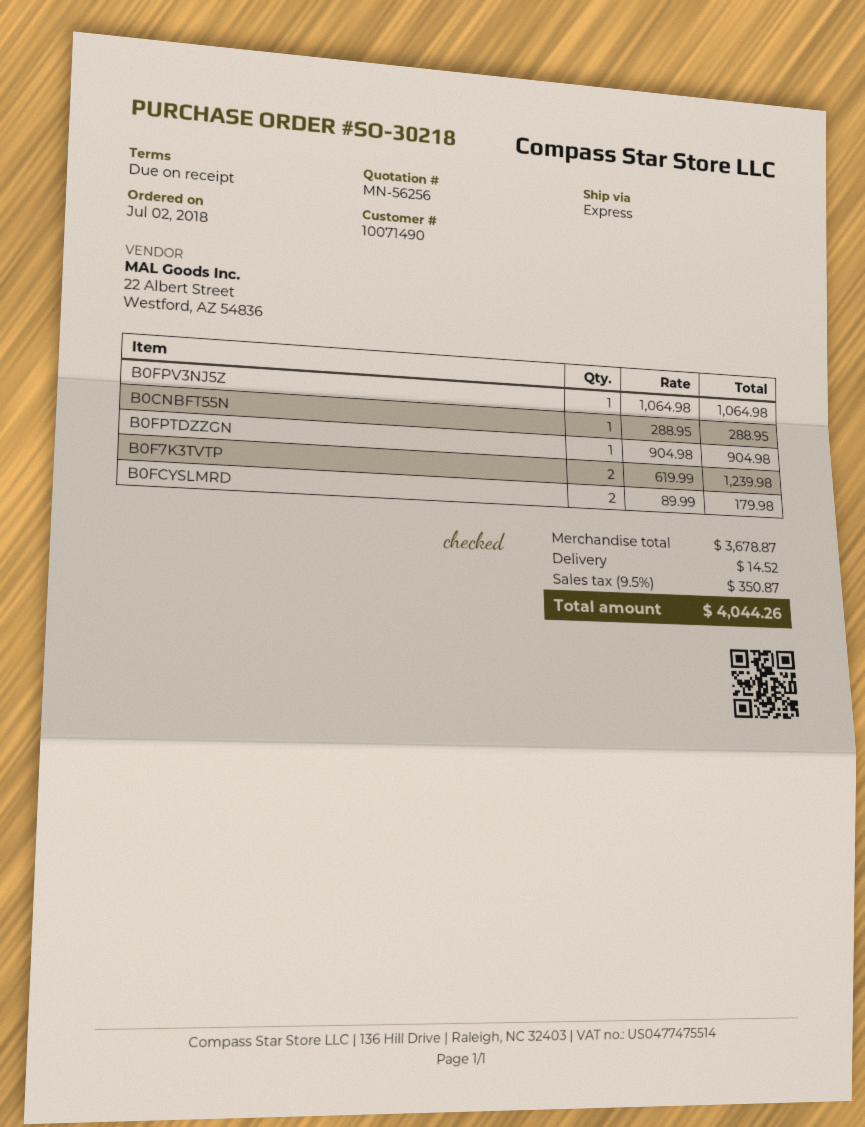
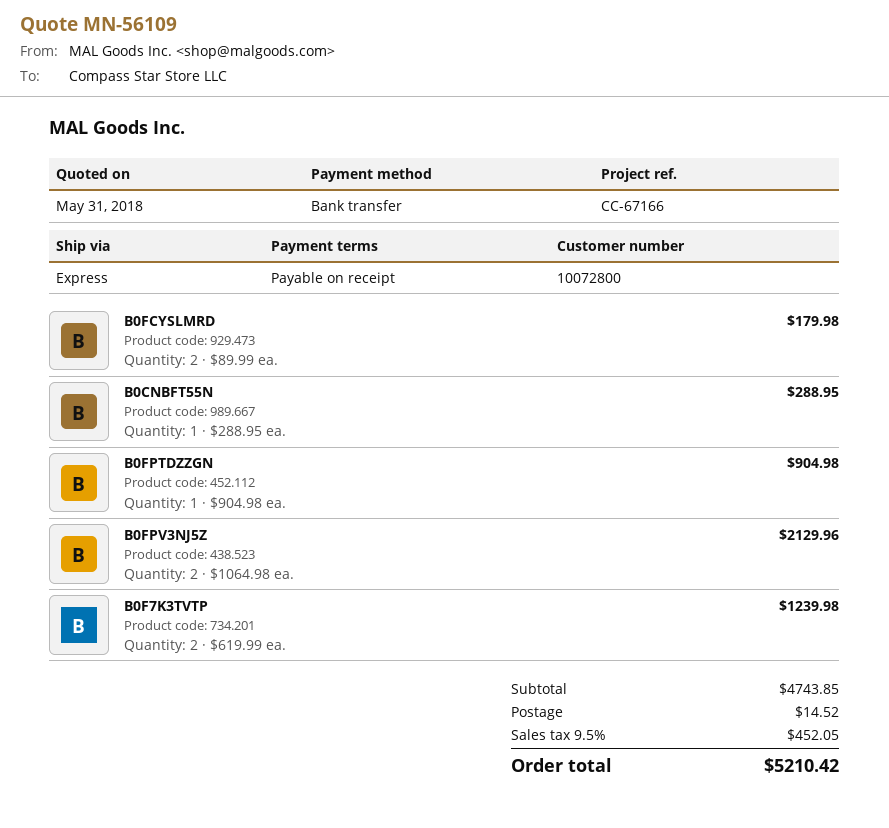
quote number: MN-56256 -> MN-56109
customer number: 10071490 -> 10072800
B0FPV3NJ5Z: 1 x 1064.98 = 1064.98 -> 2 x 1064.98 = 2129.96
subtotal: 3678.87 -> 4743.85
tax: 9.5% = 350.87 -> 9.5% = 452.05
total: 4044.26 -> 5210.42

